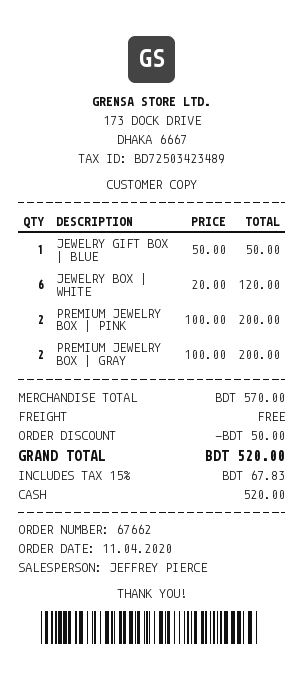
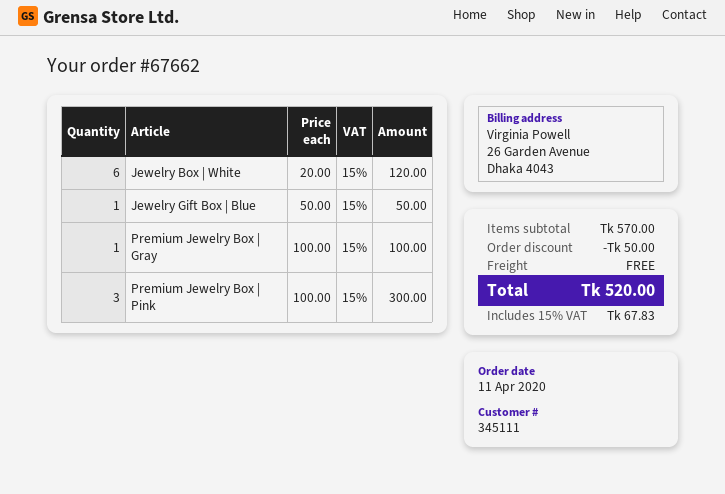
PREMIUM JEWELRY BOX | PINK: 2 x 100.00 = 200.00 -> 3 x 100.00 = 300.00
PREMIUM JEWELRY BOX | GRAY: 2 x 100.00 = 200.00 -> 1 x 100.00 = 100.00

